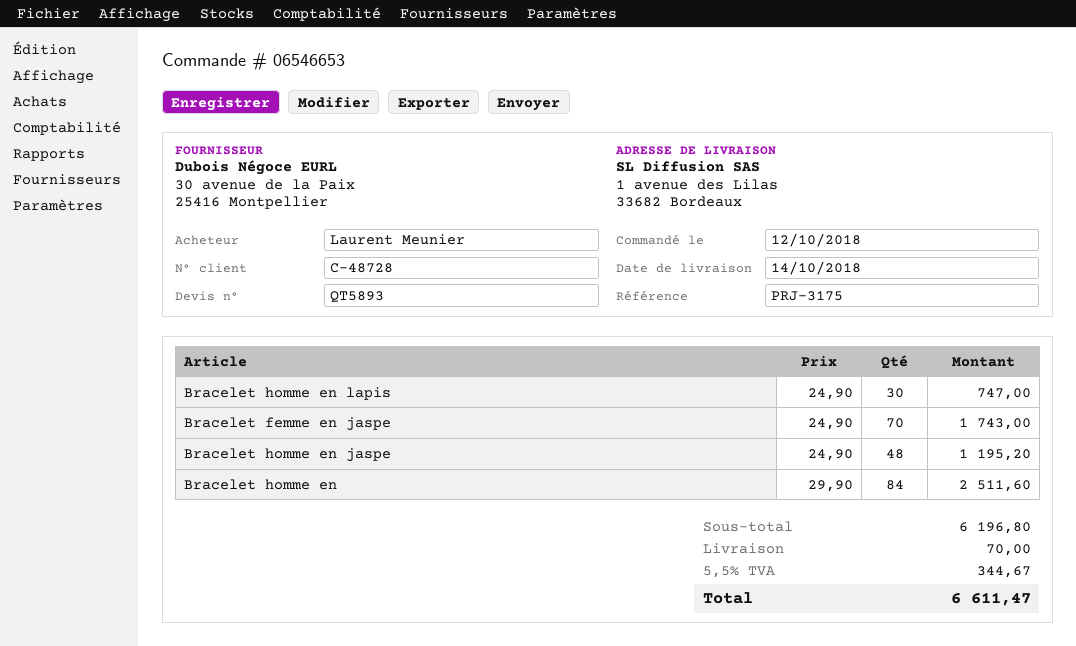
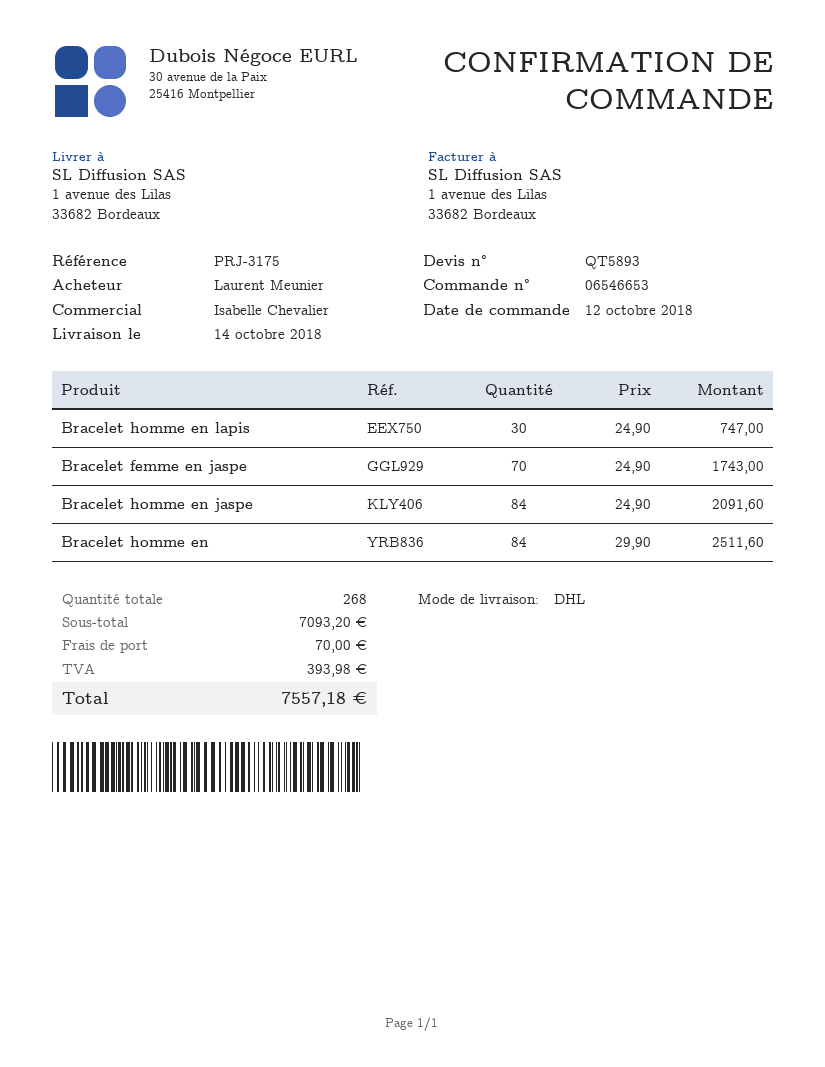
Bracelet homme en jaspe: 48 x 24.90 = 1195.20 -> 84 x 24.90 = 2091.60
subtotal: 6196.80 -> 7093.20
tax: 344.67 -> 393.98
total: 6611.47 -> 7557.18

